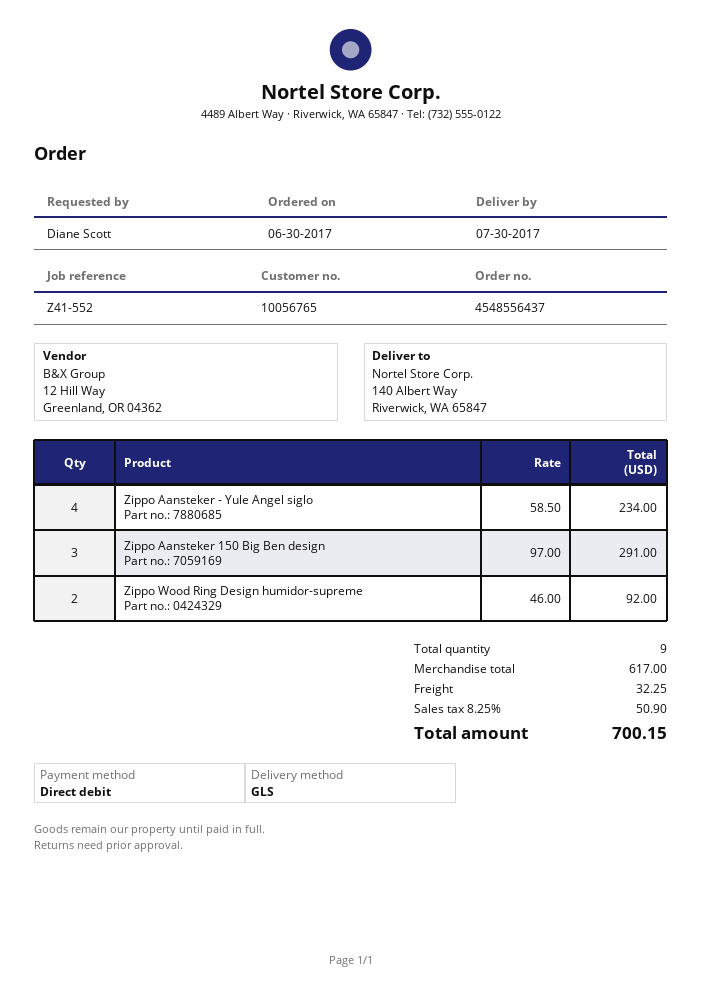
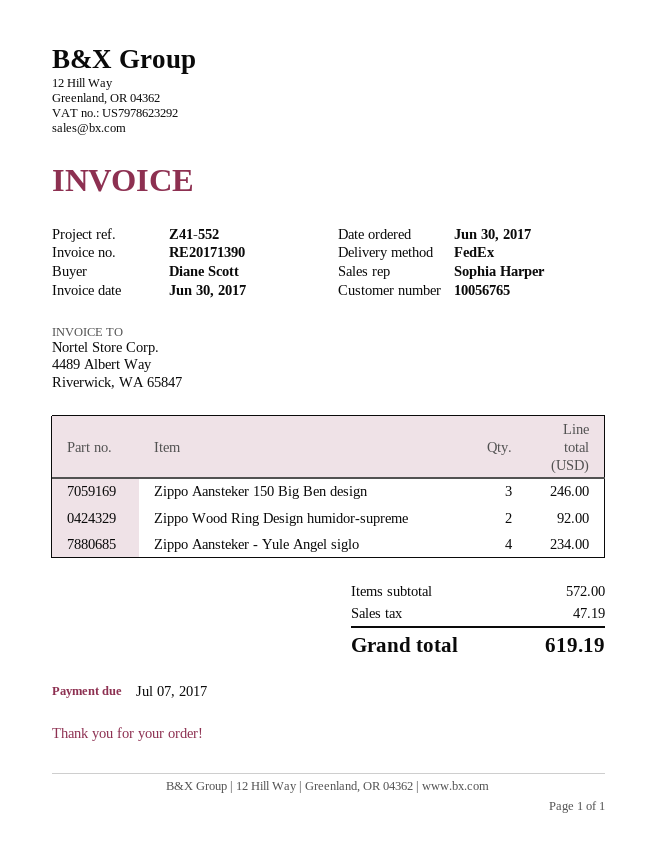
shipping method: GLS -> FedEx
Zippo Aansteker 150 Big Ben design: 3 for 291.00 -> 3 for 246.00
subtotal: 617.00 -> 572.00
shipping: 32.25 -> none
tax: 50.90 -> 47.19
total: 700.15 -> 619.19

